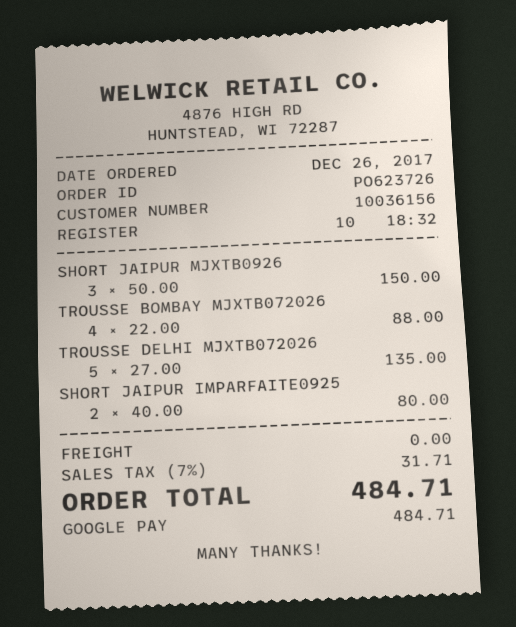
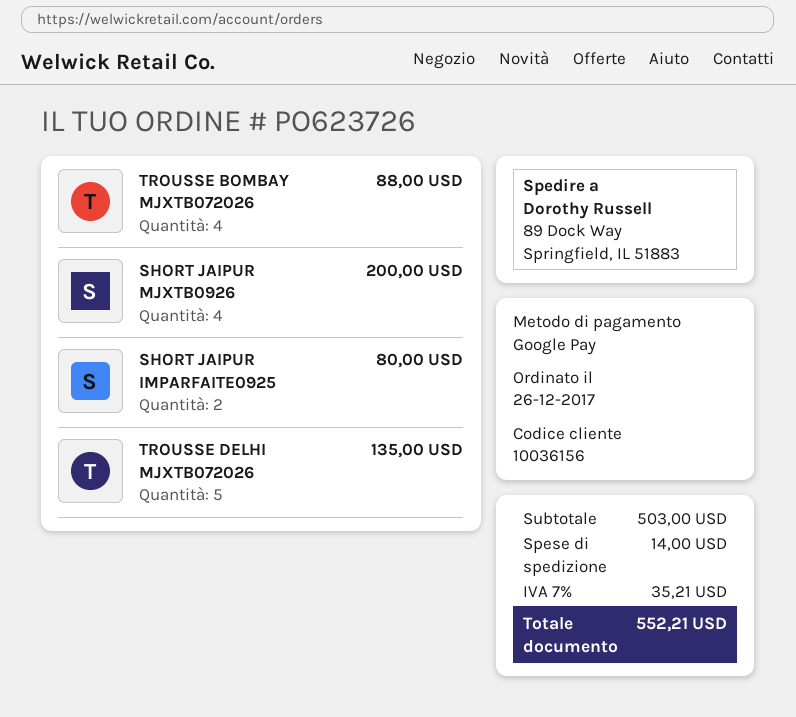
SHORT JAIPUR MJXTB0926: 3 for 150.00 -> 4 for 200.00
shipping: 0.00 -> 14.00
tax: 7% = 31.71 -> 7% = 35.21
total: 484.71 -> 552.21

